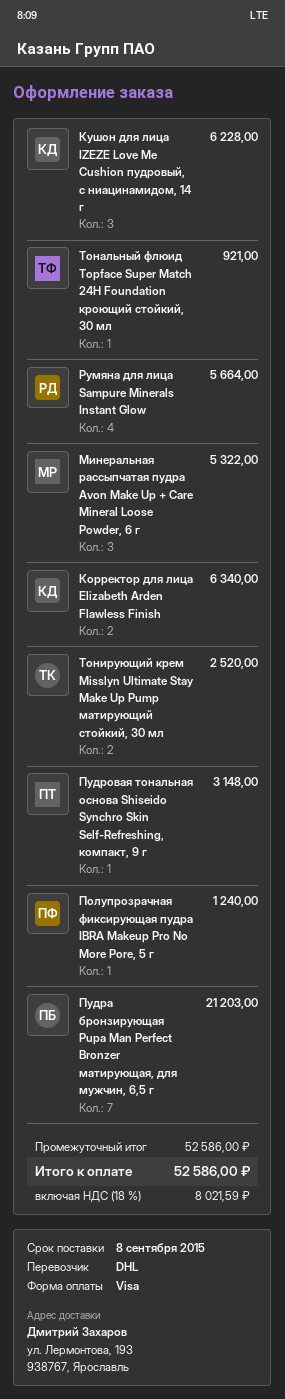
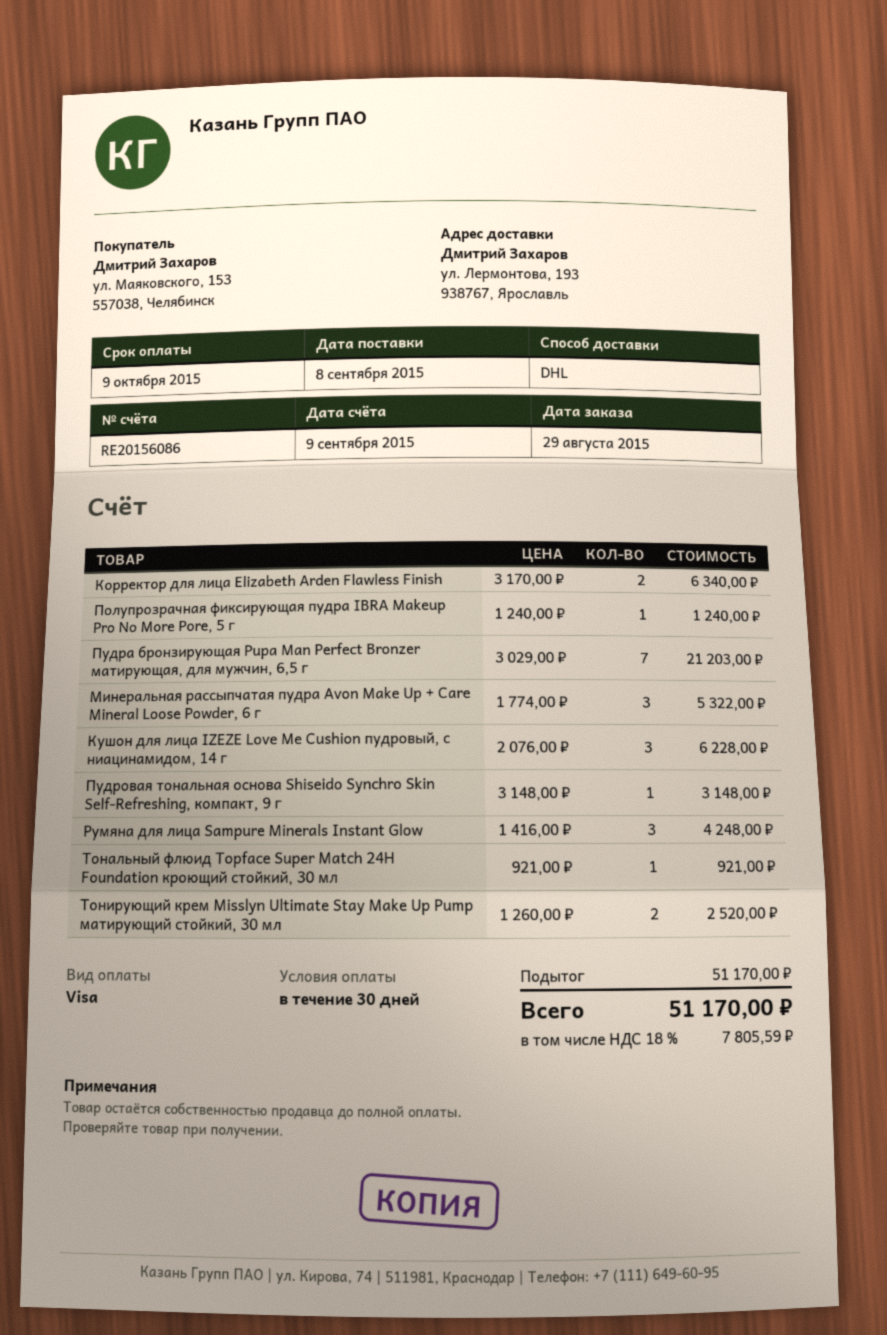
Румяна для лица Sampure Minerals Instant Glow: 4 for 5664.00 -> 3 for 4248.00
subtotal: 52586.00 -> 51170.00
tax: 18% = 8021.59 -> 18% = 7805.59
total: 52586.00 -> 51170.00

